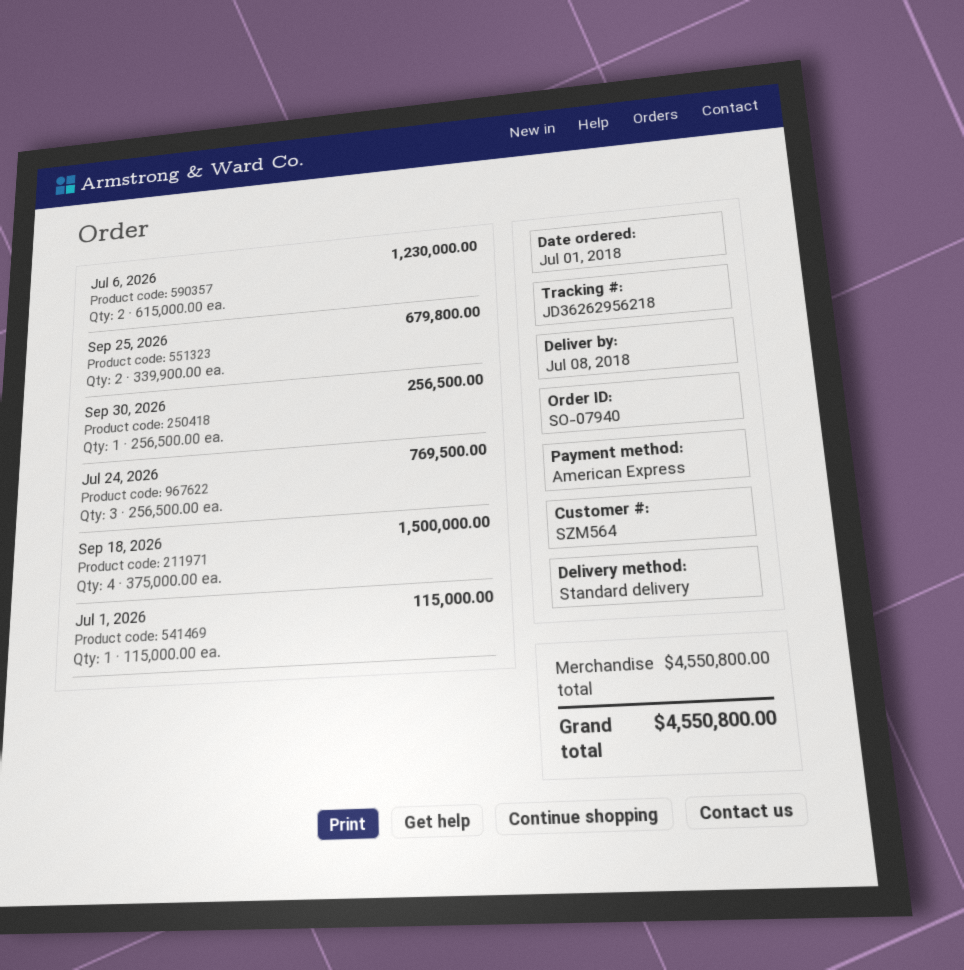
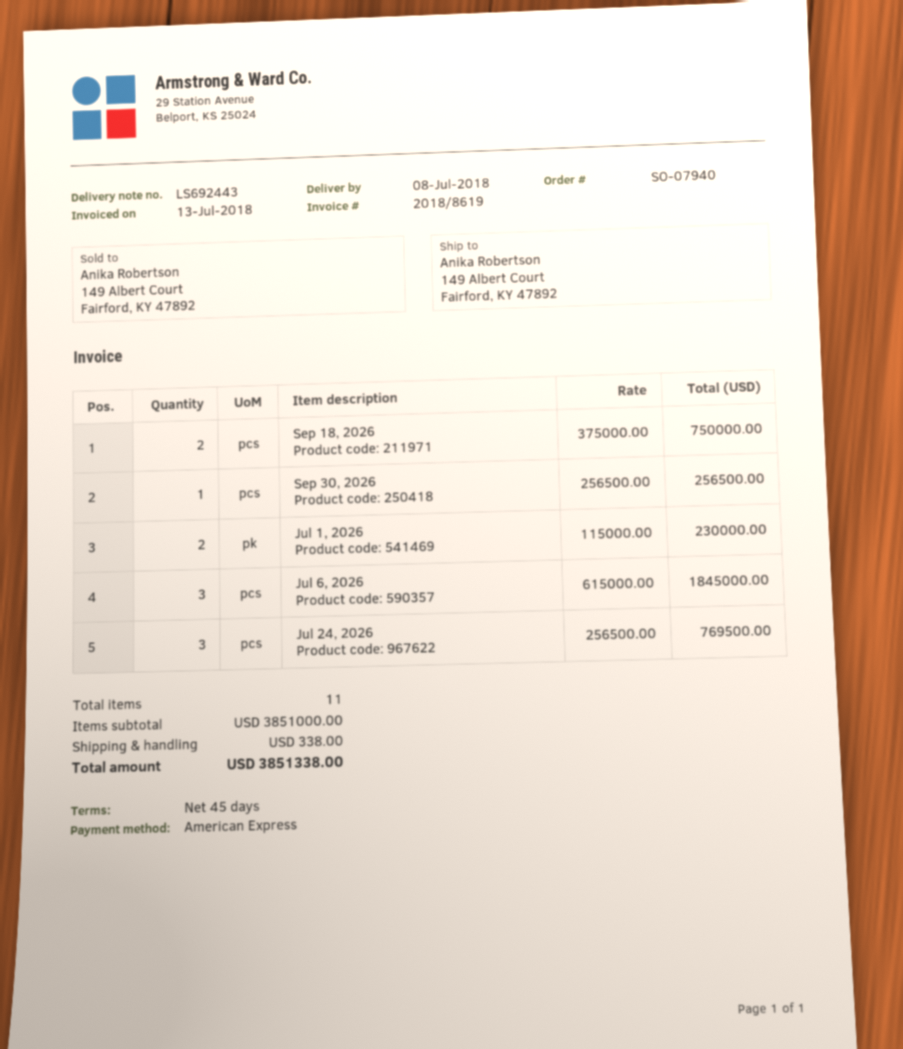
Jul 6, 2026: 2 x 615000.00 = 1230000.00 -> 3 x 615000.00 = 1845000.00
Sep 25, 2026: 2 x 339900.00 = 679800.00 -> none
Sep 18, 2026: 4 x 375000.00 = 1500000.00 -> 2 x 375000.00 = 750000.00
Jul 1, 2026: 1 x 115000.00 = 115000.00 -> 2 x 115000.00 = 230000.00
subtotal: 4550800.00 -> 3851000.00
shipping: none -> 338.00
total: 4550800.00 -> 3851338.00

